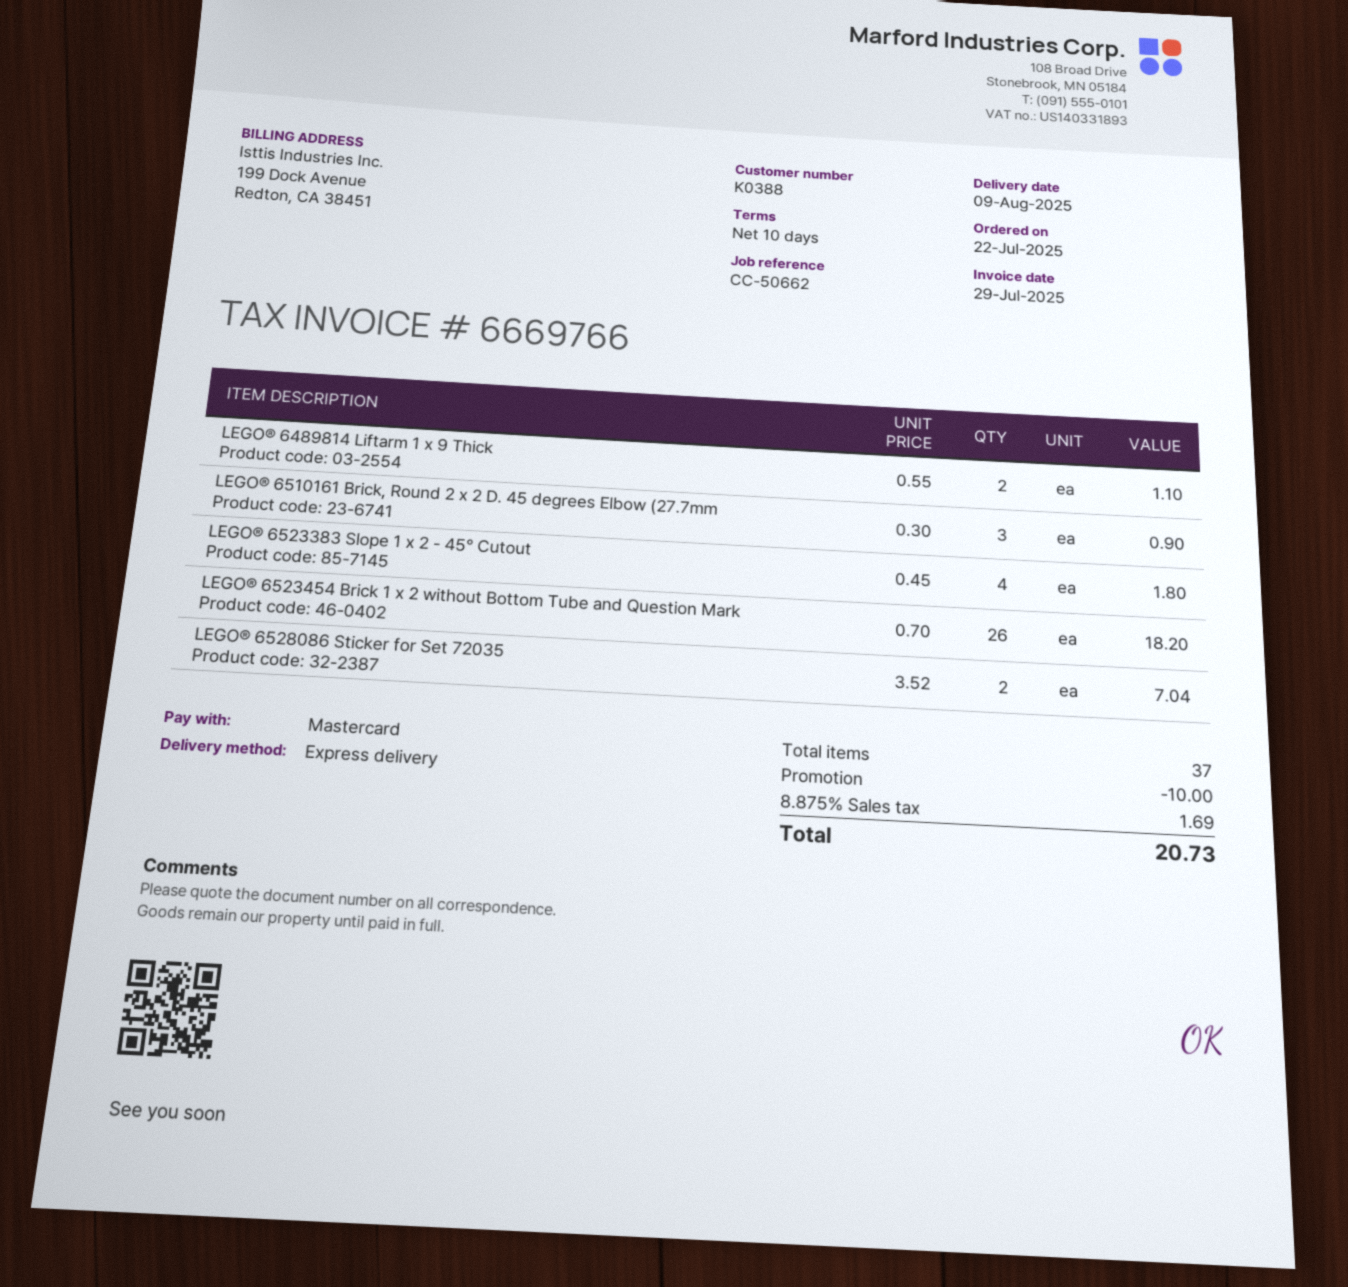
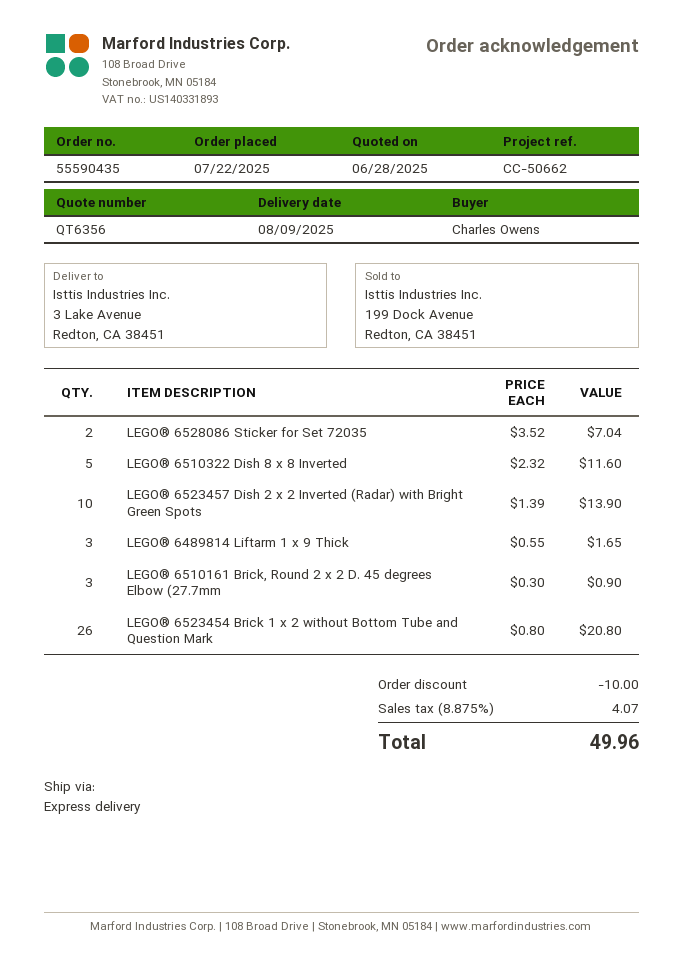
LEGO® 6489814 Liftarm 1 x 9 Thick: 2 x 0.55 = 1.10 -> 3 x 0.55 = 1.65
LEGO® 6523383 Slope 1 x 2 - 45° Cutout: 4 x 0.45 = 1.80 -> none
LEGO® 6523454 Brick 1 x 2 without Bottom Tube and Question Mark: 26 x 0.70 = 18.20 -> 26 x 0.80 = 20.80
LEGO® 6510322 Dish 8 x 8 Inverted: none -> 5 x 2.32 = 11.60
LEGO® 6523457 Dish 2 x 2 Inverted (Radar) with Bright Green Spots: none -> 10 x 1.39 = 13.90
tax: 8.875% = 1.69 -> 8.875% = 4.07
total: 20.73 -> 49.96

